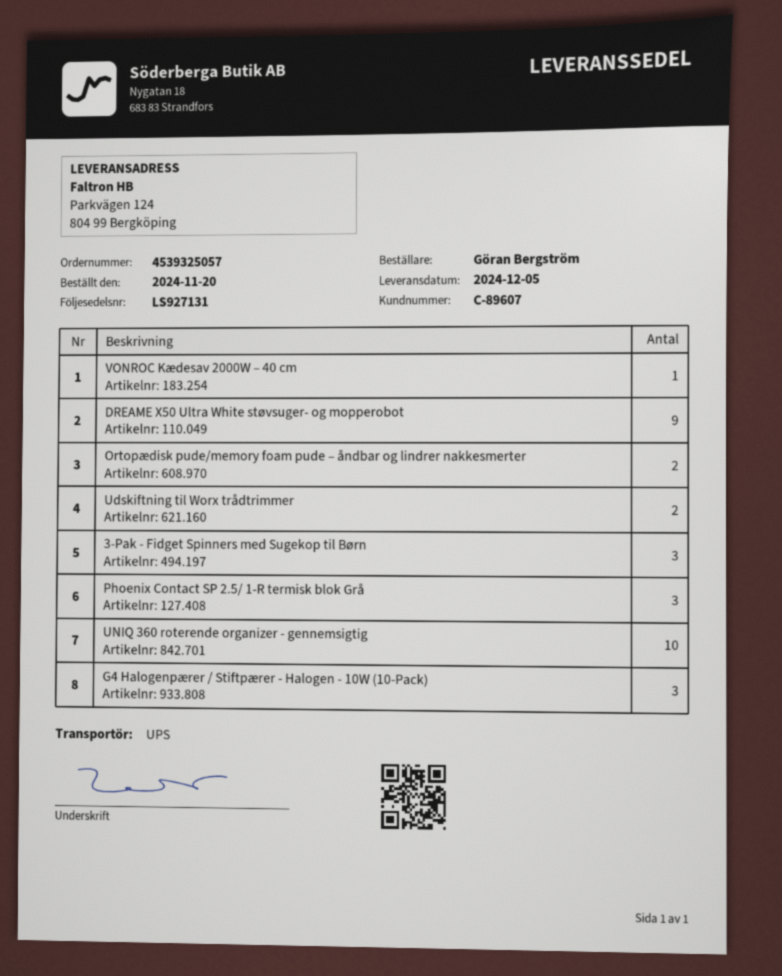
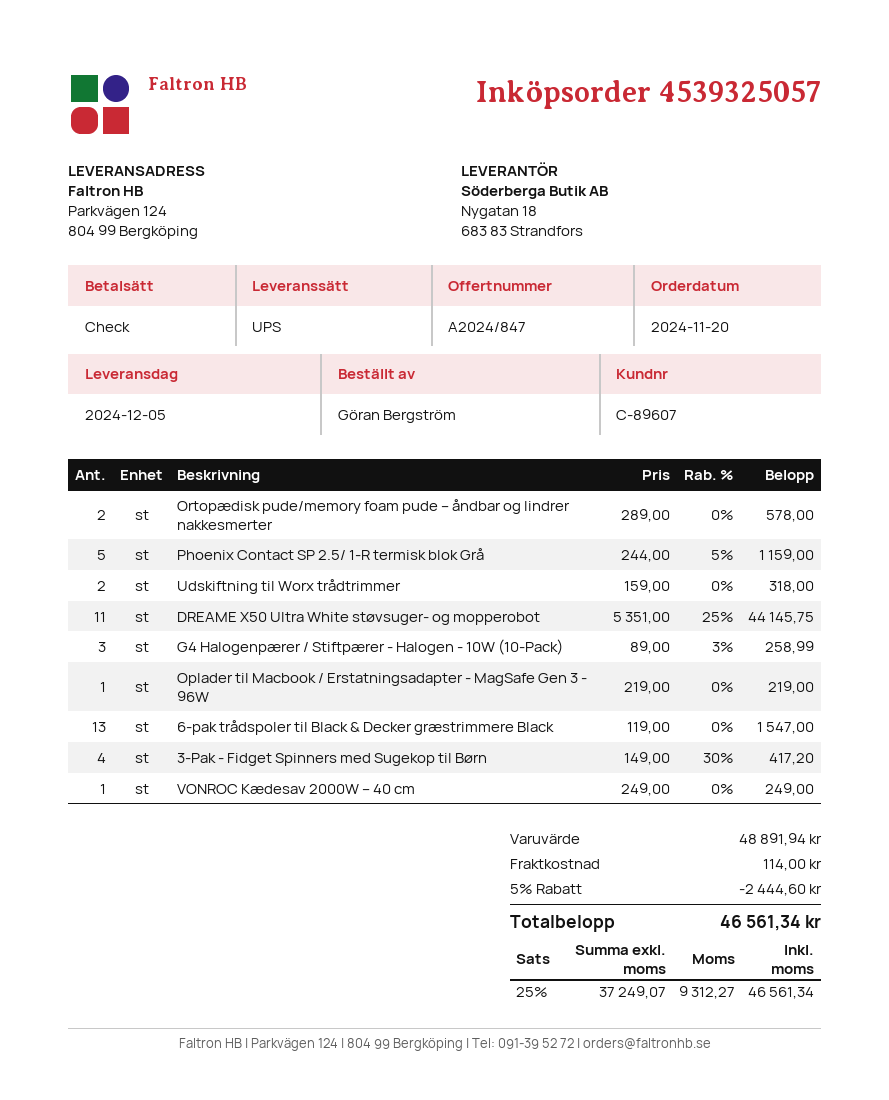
DREAME X50 Ultra White støvsuger- og mopperobot: 9 -> 11
3-Pak - Fidget Spinners med Sugekop til Børn: 3 -> 4
Phoenix Contact SP 2.5/ 1-R termisk blok Grå: 3 -> 5
UNIQ 360 roterende organizer - gennemsigtig: 10 -> none
Oplader til Macbook / Erstatningsadapter - MagSafe Gen 3 - 96W: none -> 1
6-pak trådspoler til Black & Decker græstrimmere Black: none -> 13

